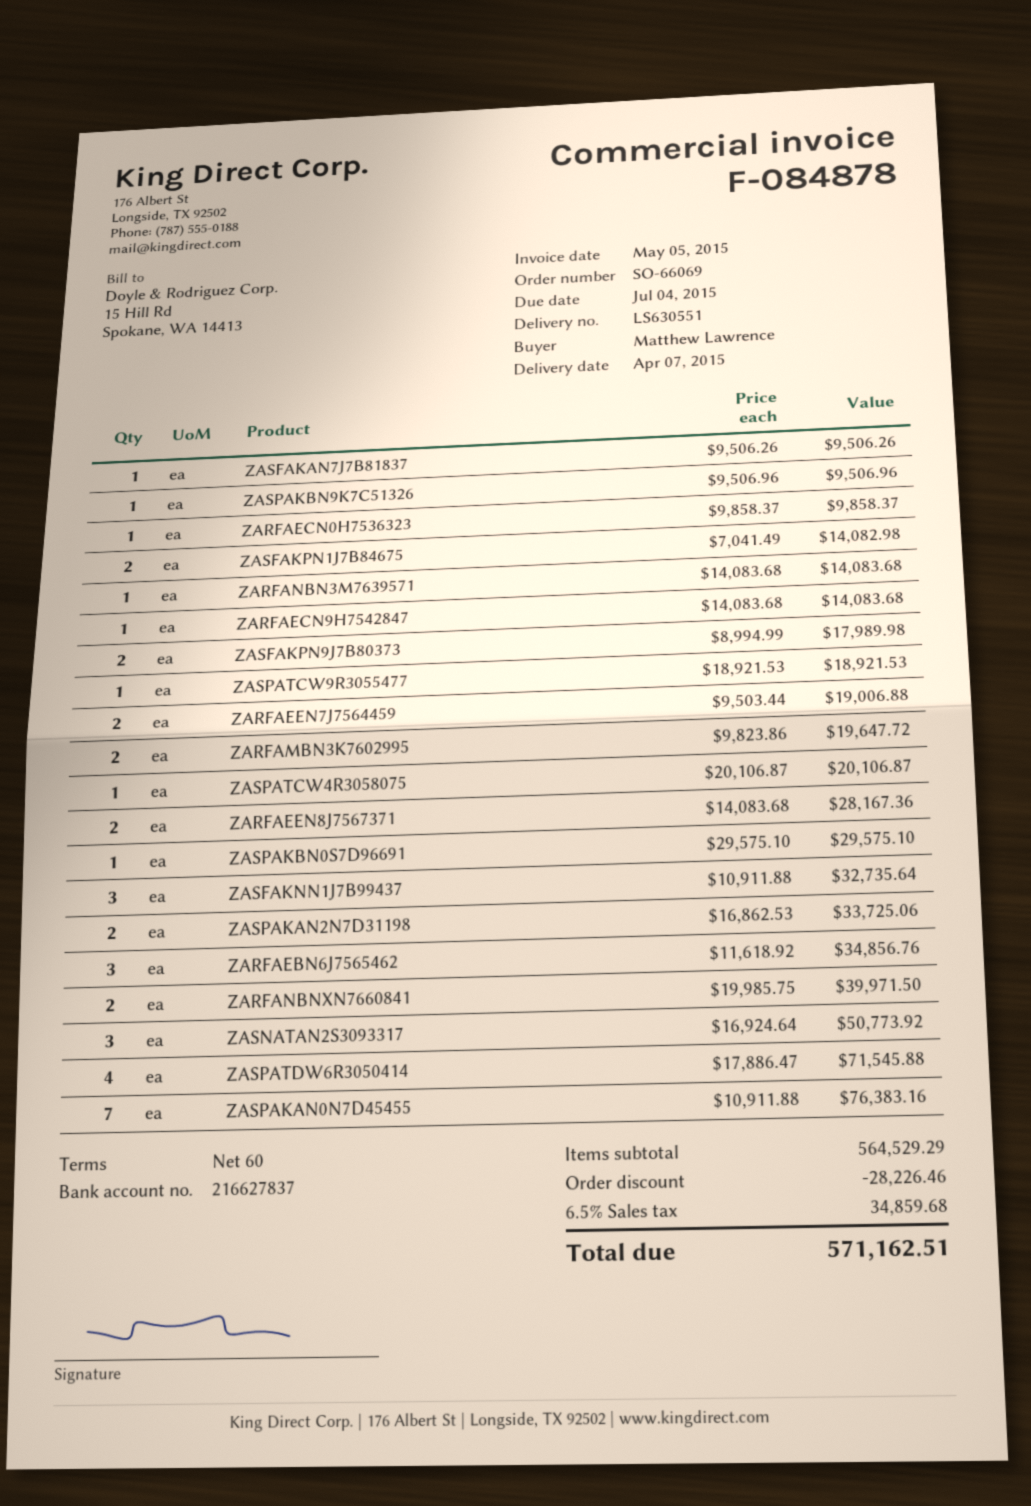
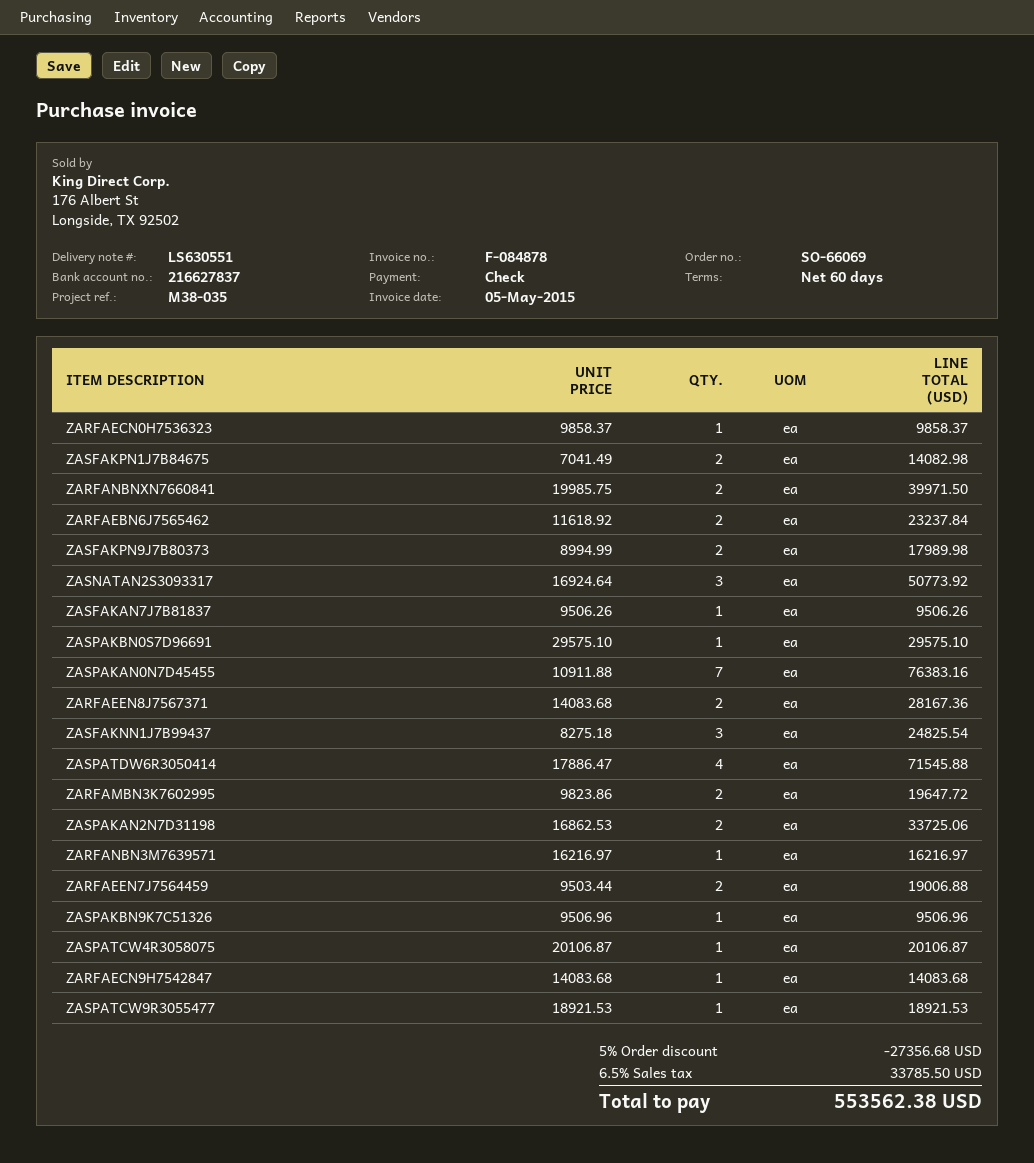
ZARFANBN3M7639571: 1 x 14083.68 = 14083.68 -> 1 x 16216.97 = 16216.97
ZASFAKNN1J7B99437: 3 x 10911.88 = 32735.64 -> 3 x 8275.18 = 24825.54
ZARFAEBN6J7565462: 3 x 11618.92 = 34856.76 -> 2 x 11618.92 = 23237.84
discount: 28226.46 -> 27356.68
tax: 6.5% = 34859.68 -> 6.5% = 33785.50
total: 571162.51 -> 553562.38

